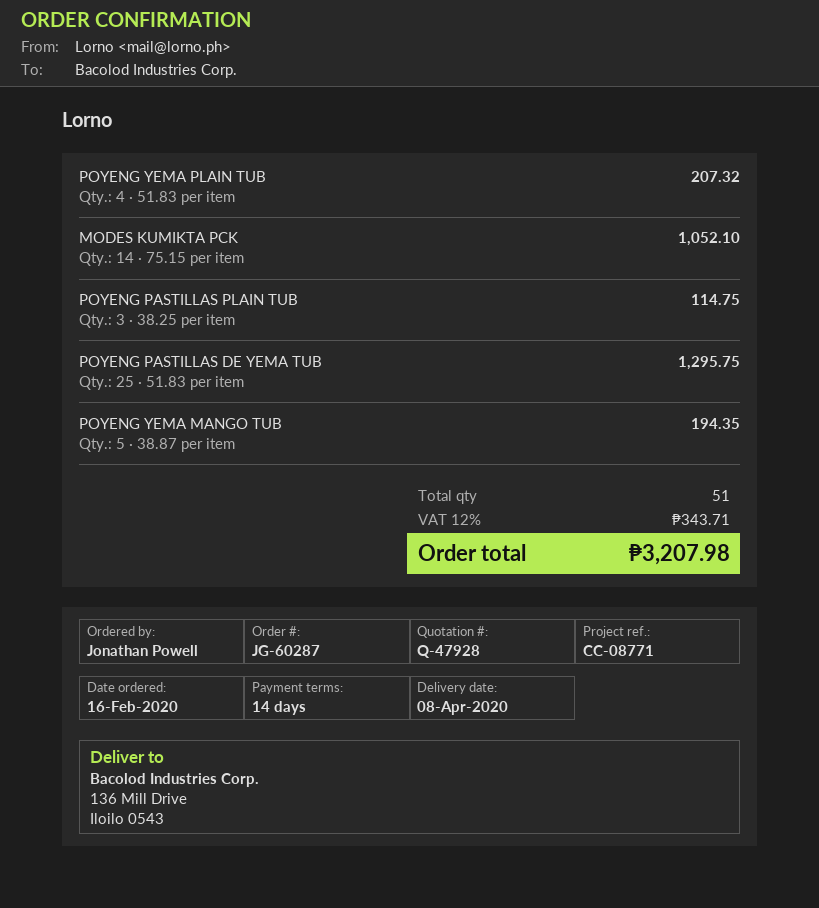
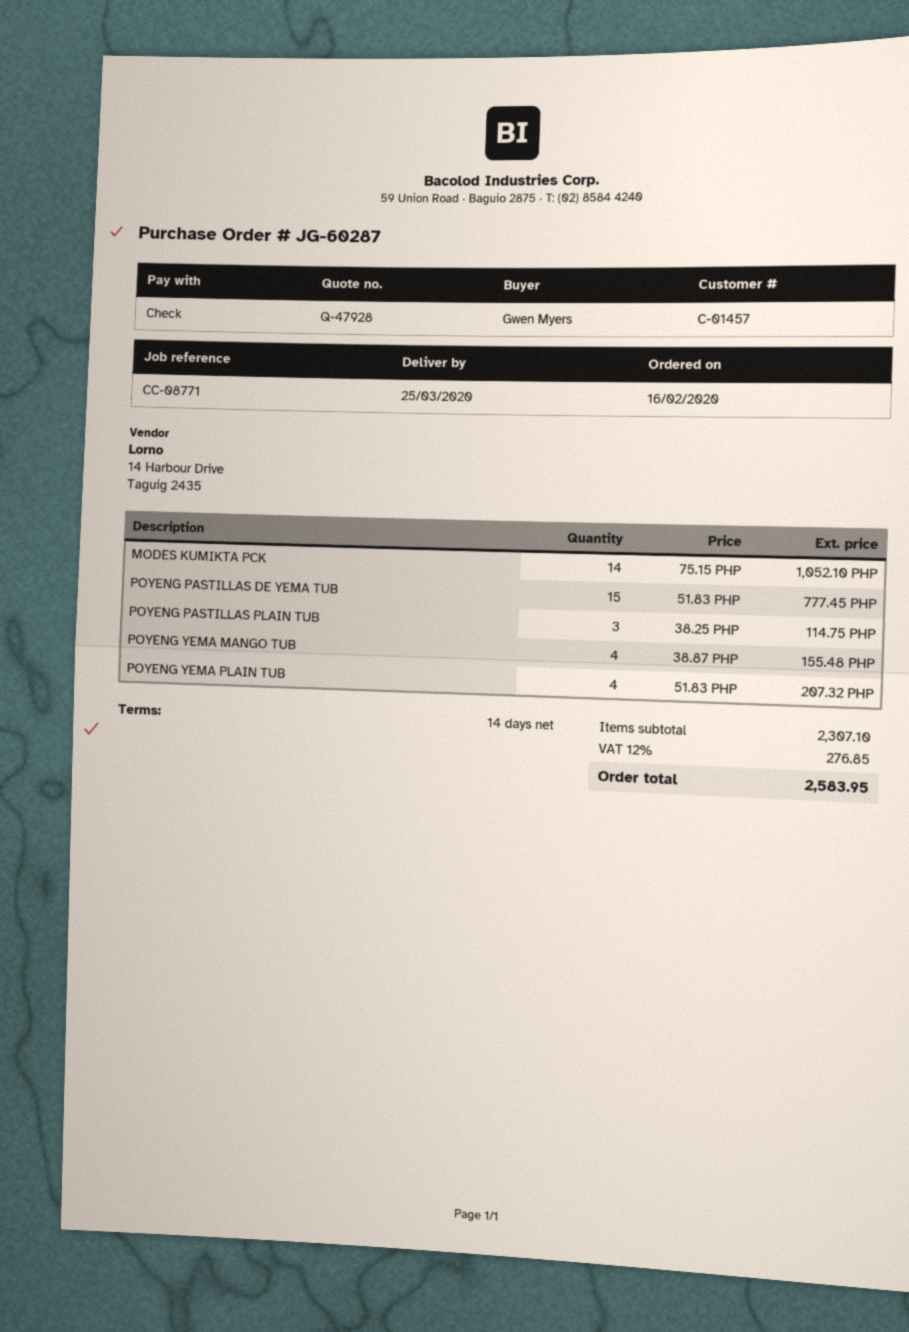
delivery date: 2020-04-08 -> 2020-03-25
ordered by: Jonathan Powell -> Gwen Myers
POYENG PASTILLAS DE YEMA TUB: 25 x 51.83 = 1295.75 -> 15 x 51.83 = 777.45
POYENG YEMA MANGO TUB: 5 x 38.87 = 194.35 -> 4 x 38.87 = 155.48
tax: 12% = 343.71 -> 12% = 276.85
total: 3207.98 -> 2583.95

